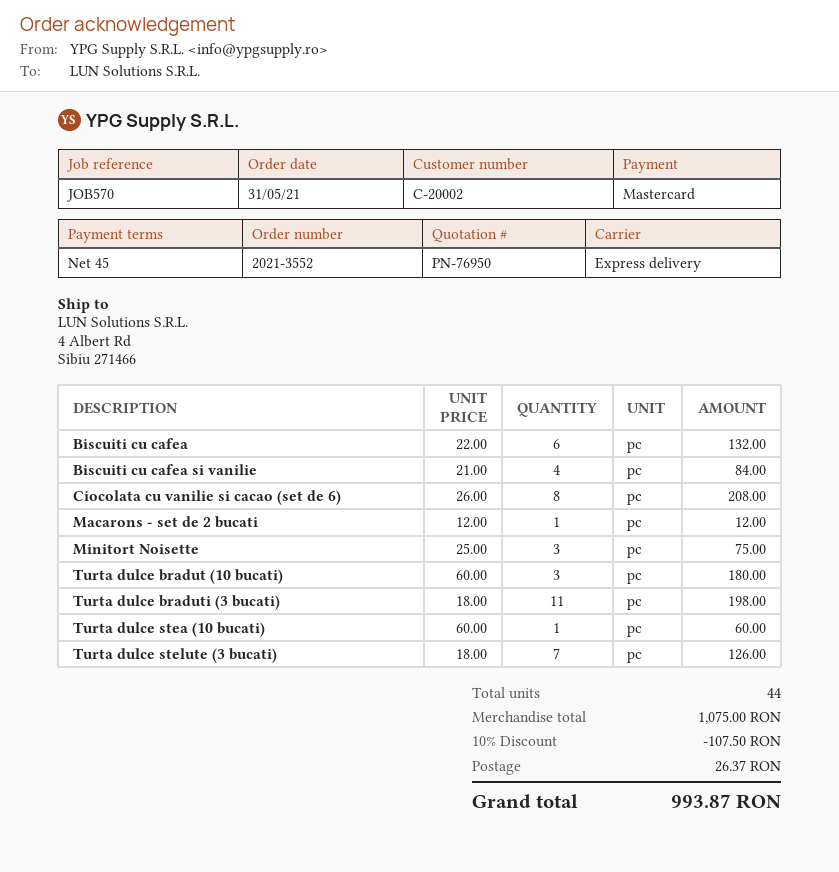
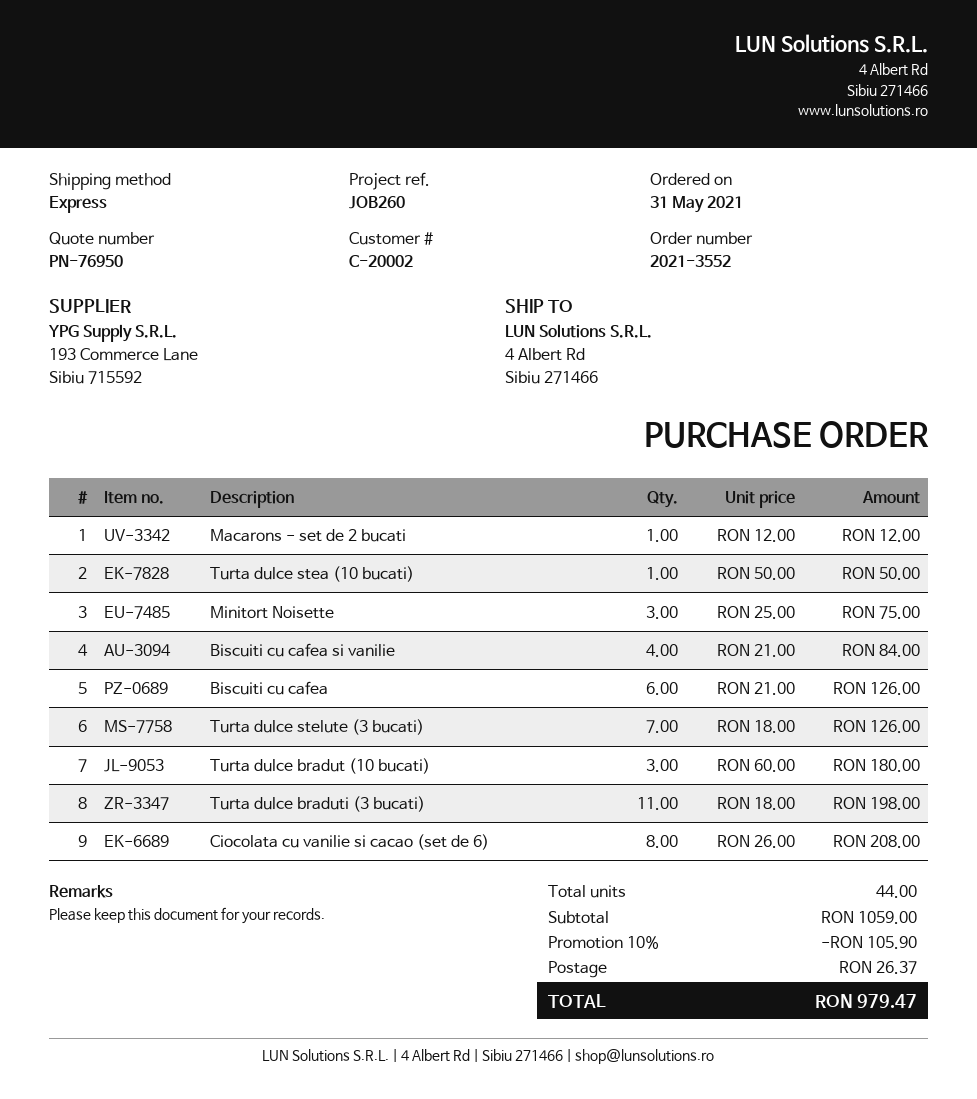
reference: JOB570 -> JOB260
Biscuiti cu cafea: 6 x 22.00 = 132.00 -> 6 x 21.00 = 126.00
Turta dulce stea (10 bucati): 1 x 60.00 = 60.00 -> 1 x 50.00 = 50.00
subtotal: 1075.00 -> 1059.00
discount: 10% = 107.50 -> 10% = 105.90
total: 993.87 -> 979.47

